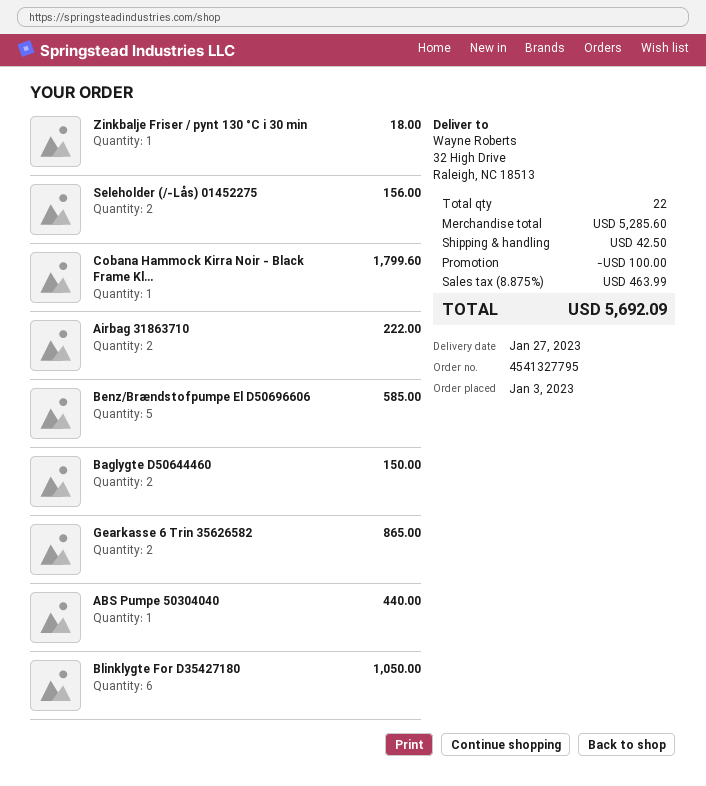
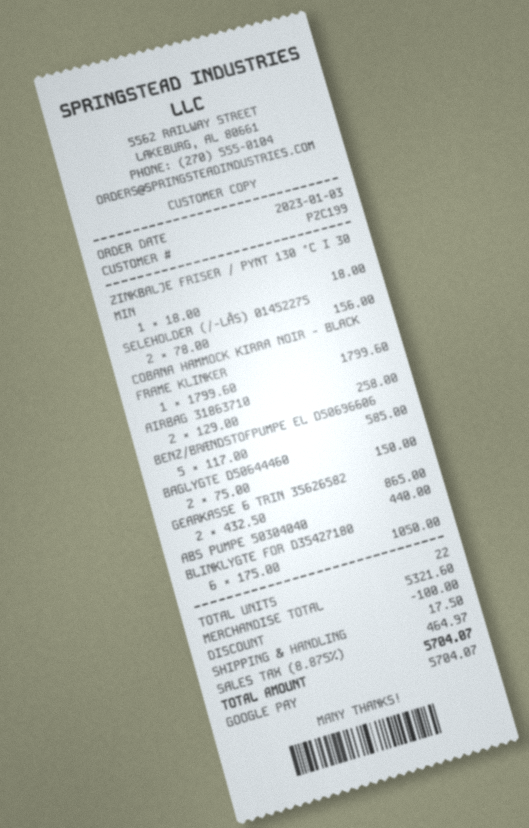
Airbag 31863710: 2 for 222.00 -> 2 for 258.00
subtotal: 5285.60 -> 5321.60
shipping: 42.50 -> 17.50
tax: 8.875% = 463.99 -> 8.875% = 464.97
total: 5692.09 -> 5704.07

